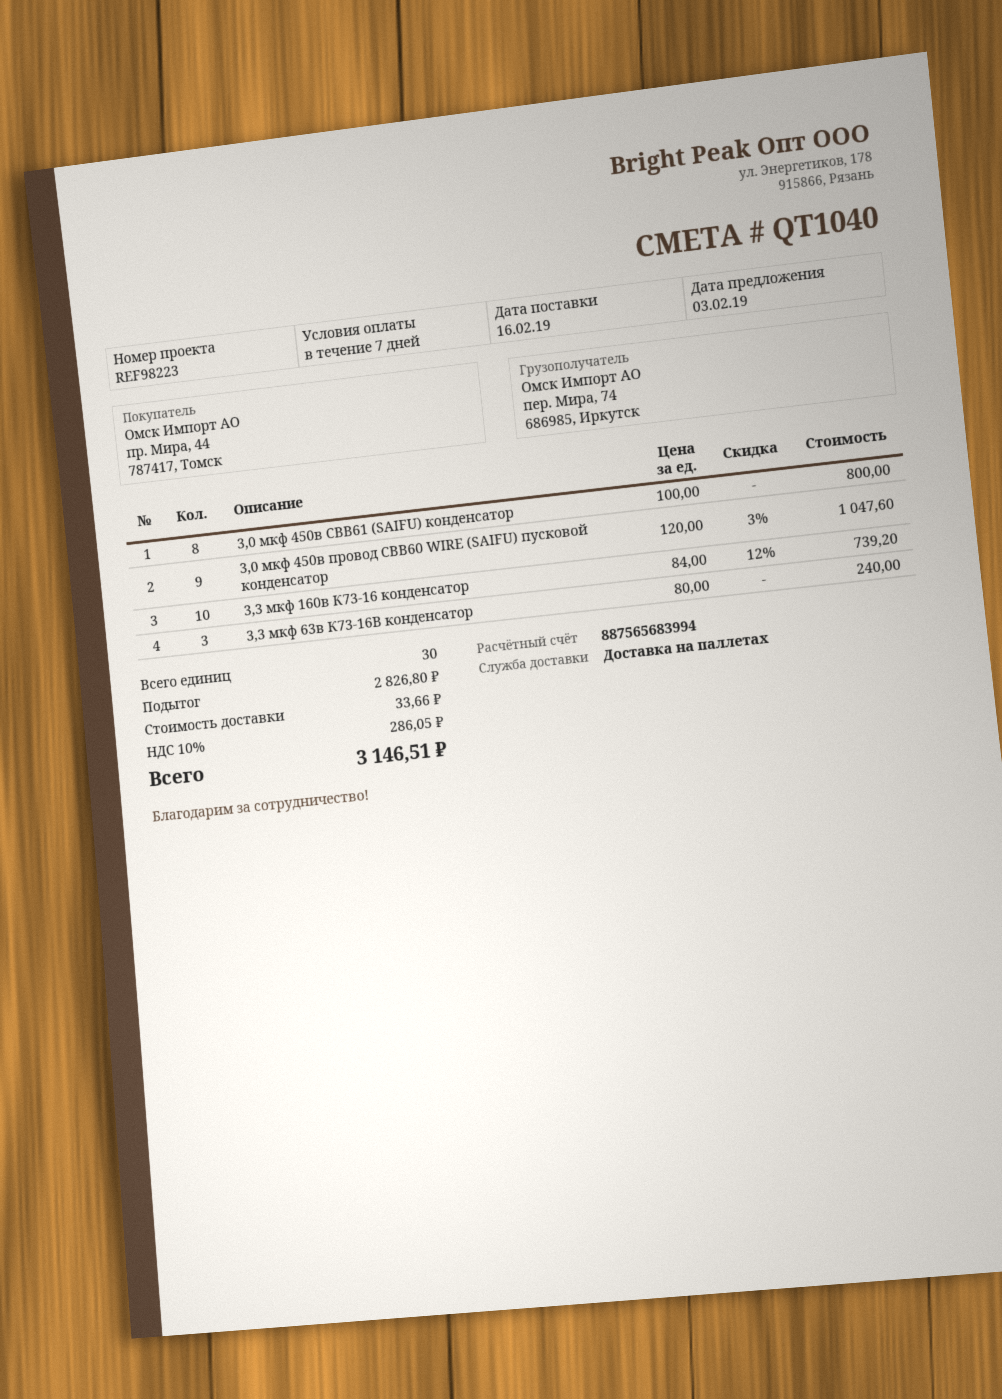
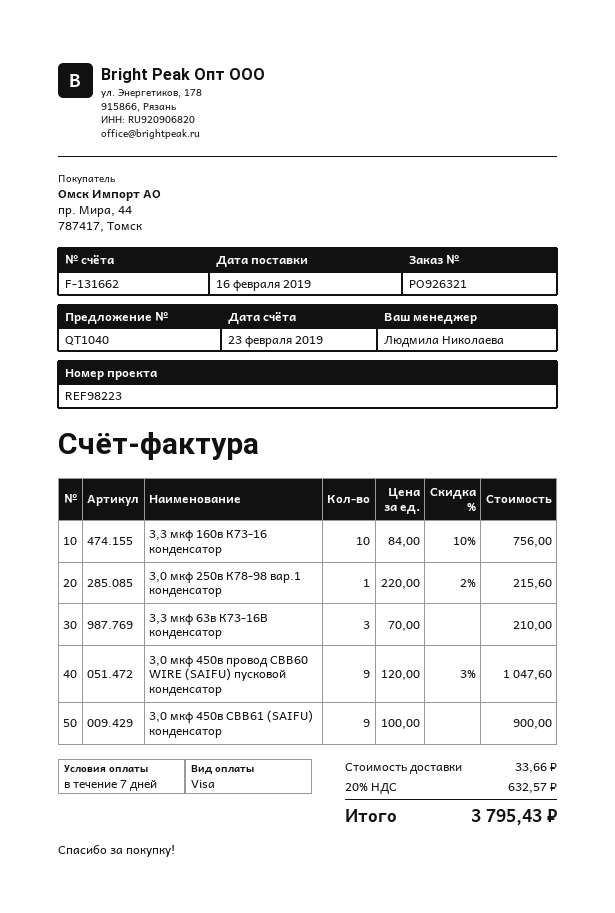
3,0 мкф 450в CBB61 (SAIFU) конденсатор: 8 x 100.00 = 800.00 -> 9 x 100.00 = 900.00
3,3 мкф 160в К73-16 конденсатор: 10 x 84.00 - 12% = 739.20 -> 10 x 84.00 - 10% = 756.00
3,3 мкф 63в К73-16В конденсатор: 3 x 80.00 = 240.00 -> 3 x 70.00 = 210.00
3,0 мкф 250в К78-98 вар.1 конденсатор: none -> 1 x 220.00 - 2% = 215.60
tax: 10% = 286.05 -> 20% = 632.57
total: 3146.51 -> 3795.43

